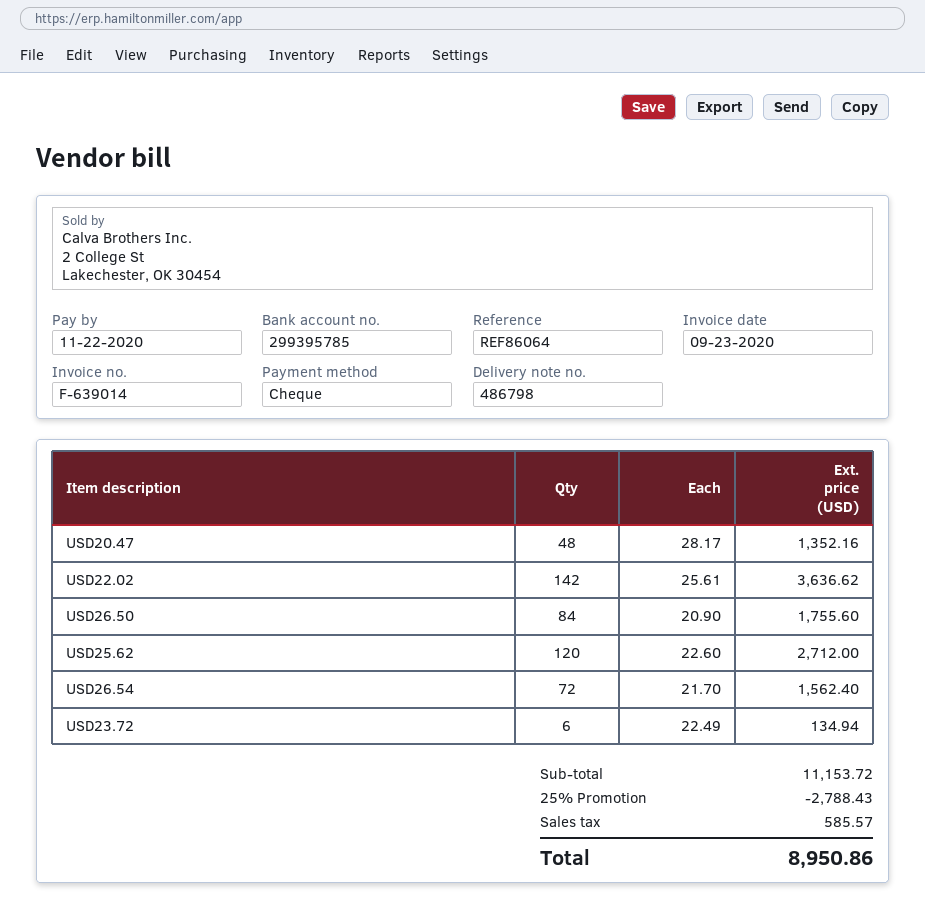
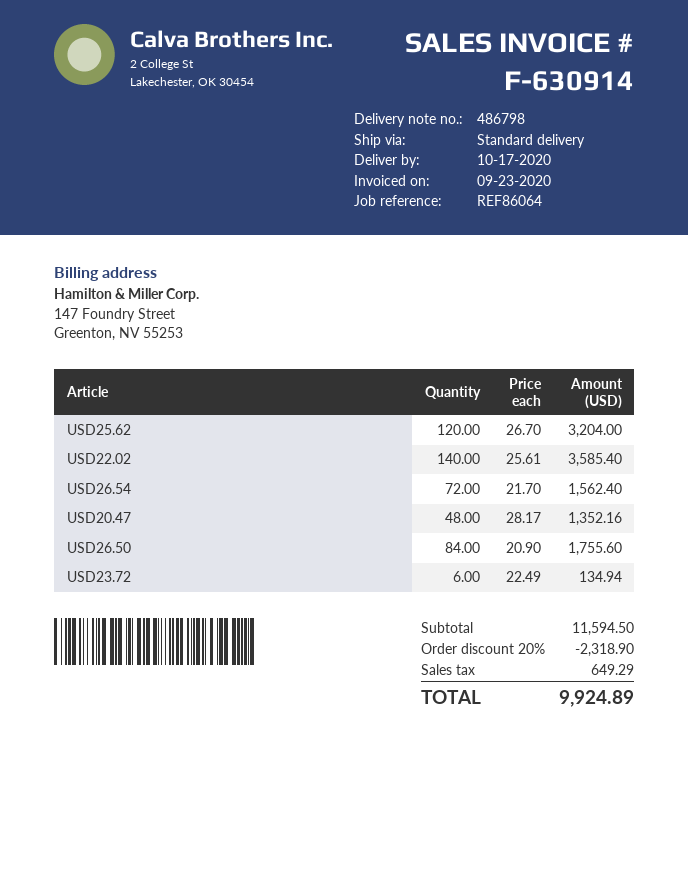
invoice number: F-639014 -> F-630914
USD22.02: 142 x 25.61 = 3636.62 -> 140 x 25.61 = 3585.40
USD25.62: 120 x 22.60 = 2712.00 -> 120 x 26.70 = 3204.00
subtotal: 11153.72 -> 11594.50
discount: 25% = 2788.43 -> 20% = 2318.90
tax: 585.57 -> 649.29
total: 8950.86 -> 9924.89

